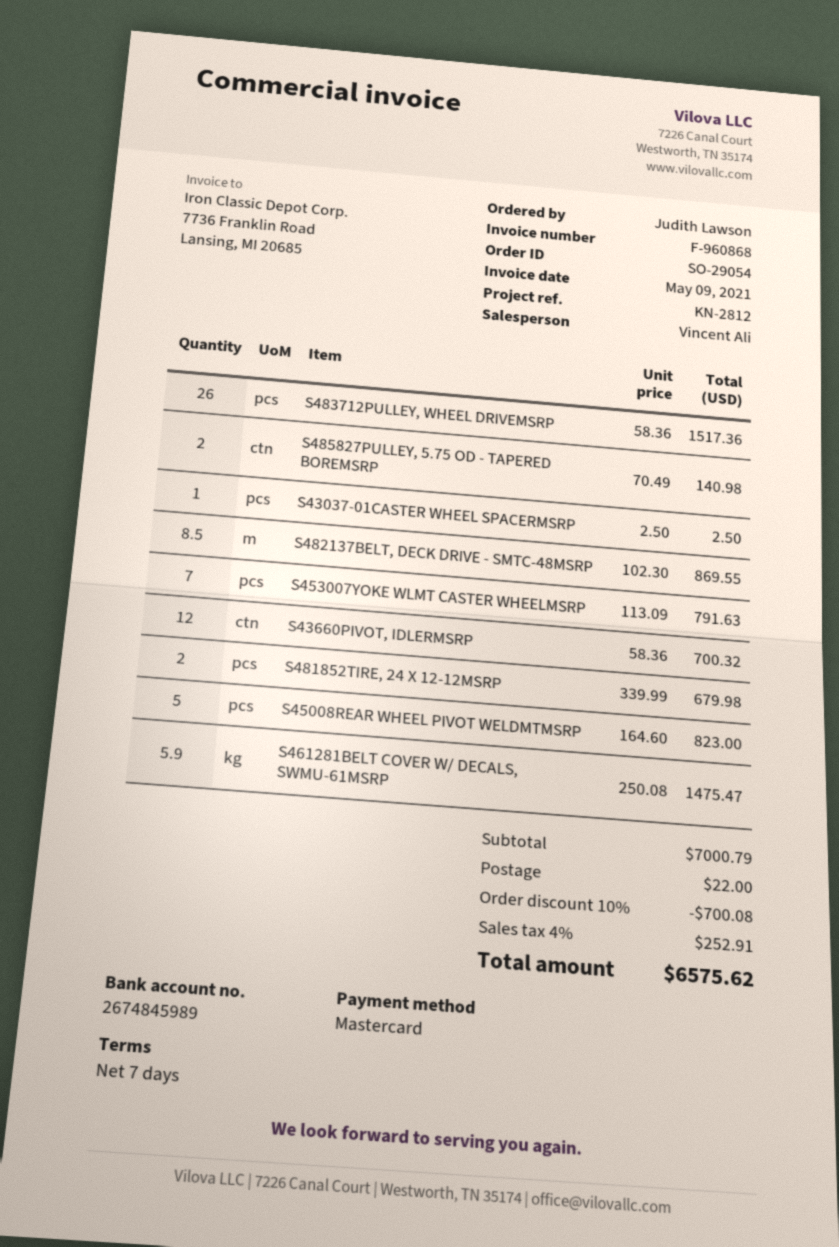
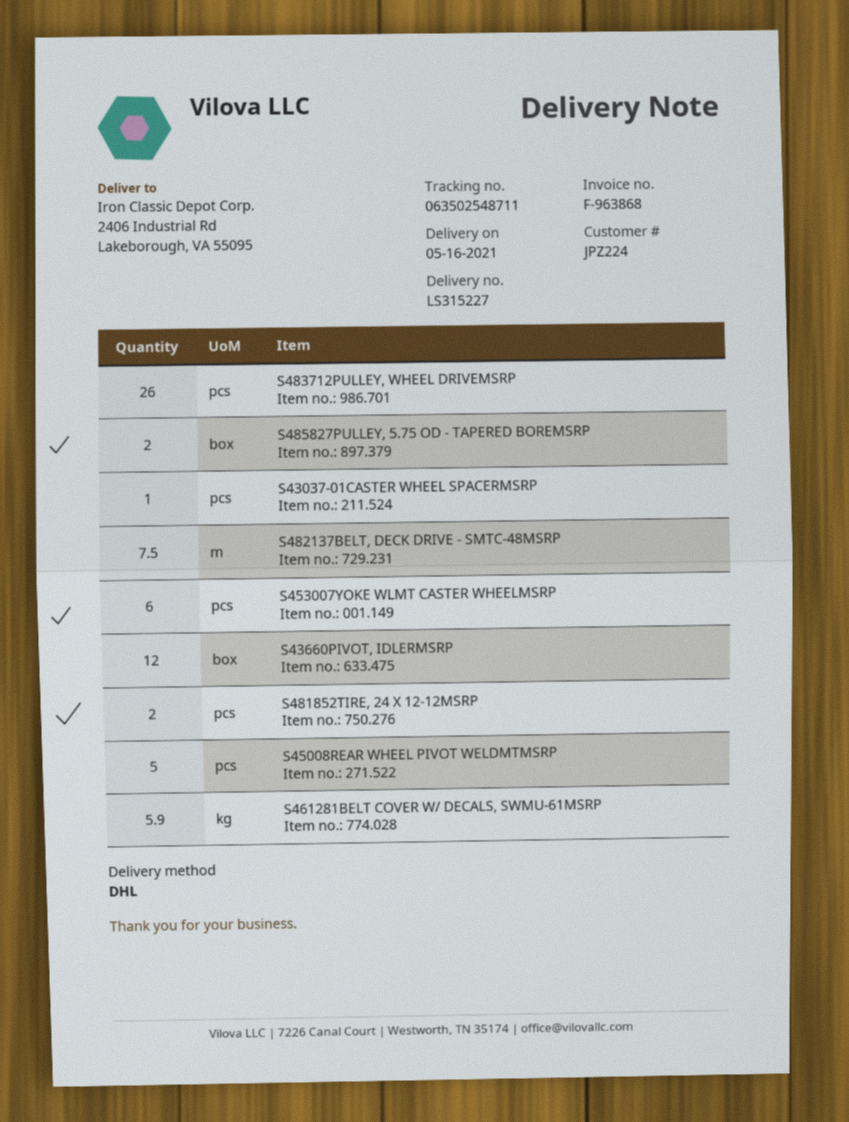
invoice number: F-960868 -> F-963868
S482137BELT, DECK DRIVE - SMTC-48MSRP: 8.5 -> 7.5
S453007YOKE WLMT CASTER WHEELMSRP: 7 -> 6

